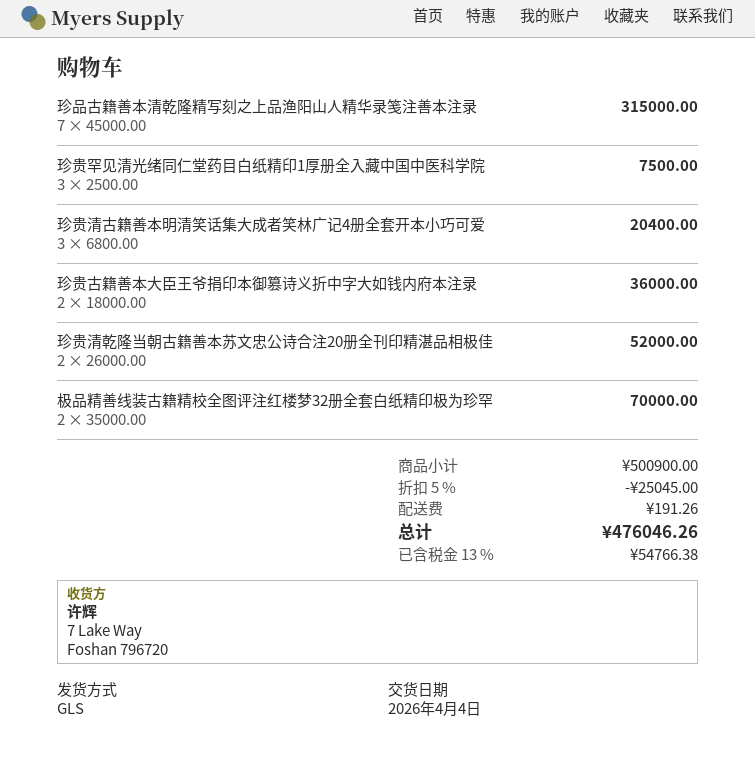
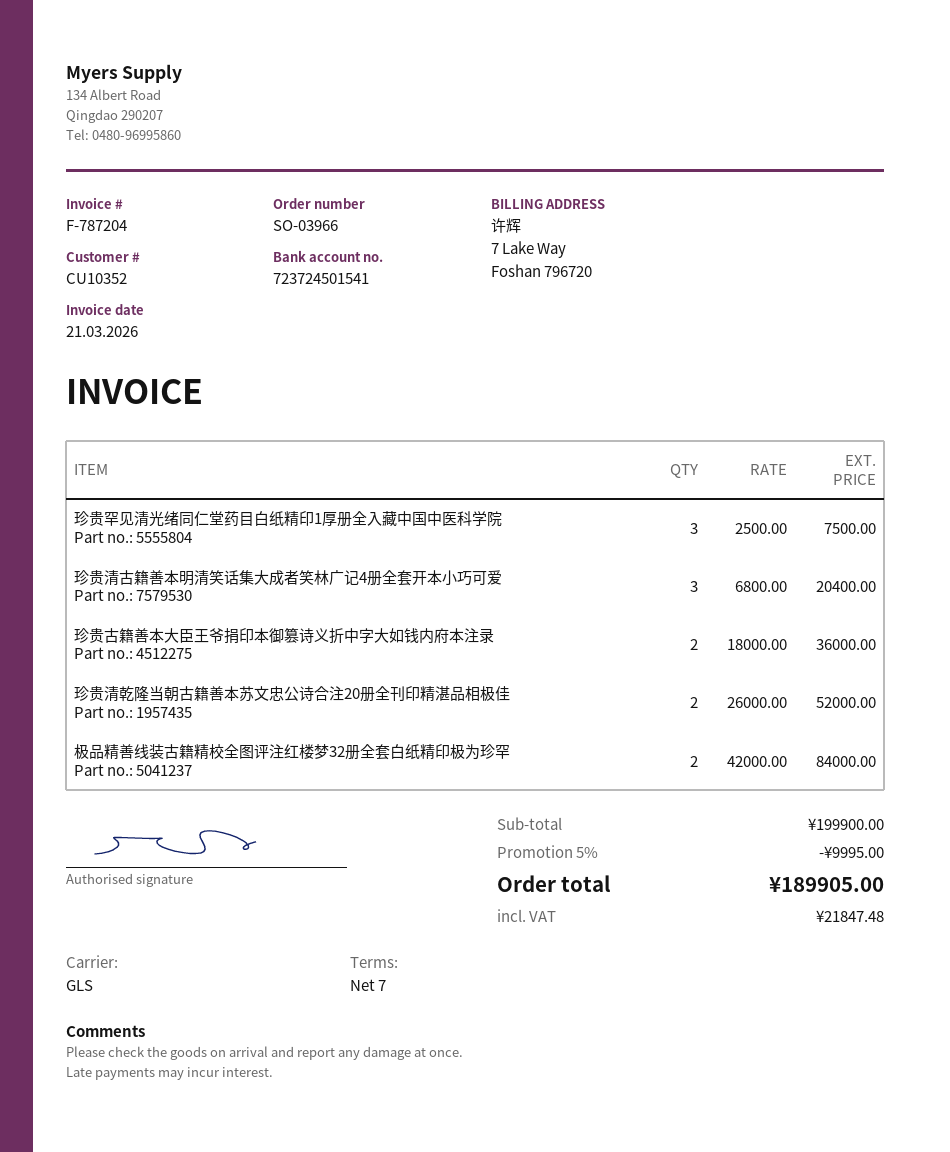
珍品古籍善本清乾隆精写刻之上品渔阳山人精华录笺注善本注录: 7 x 45000.00 = 315000.00 -> none
极品精善线装古籍精校全图评注红楼梦32册全套白纸精印极为珍罕: 2 x 35000.00 = 70000.00 -> 2 x 42000.00 = 84000.00
subtotal: 500900.00 -> 199900.00
discount: 5% = 25045.00 -> 5% = 9995.00
shipping: 191.26 -> none
tax: 54766.38 -> 21847.48
total: 476046.26 -> 189905.00

